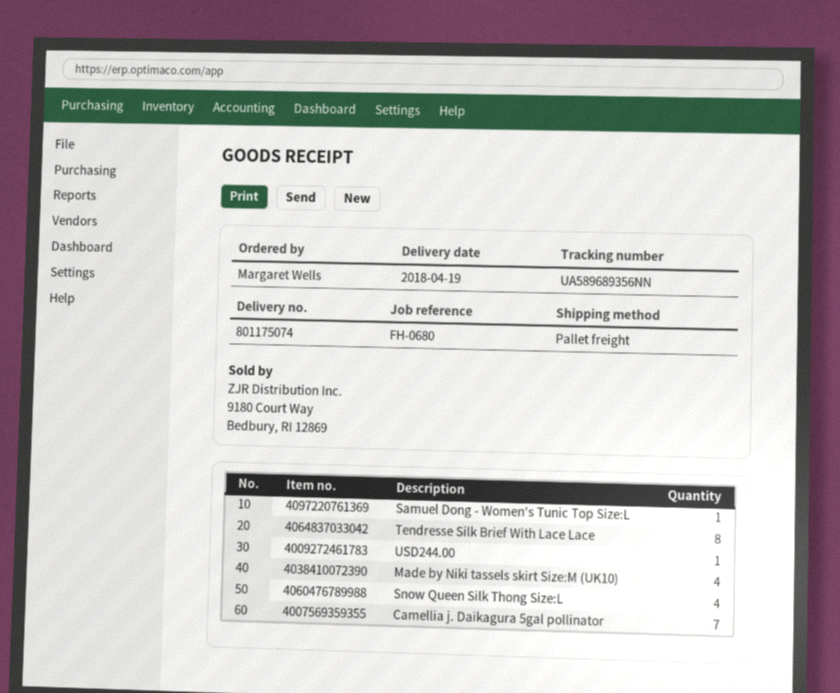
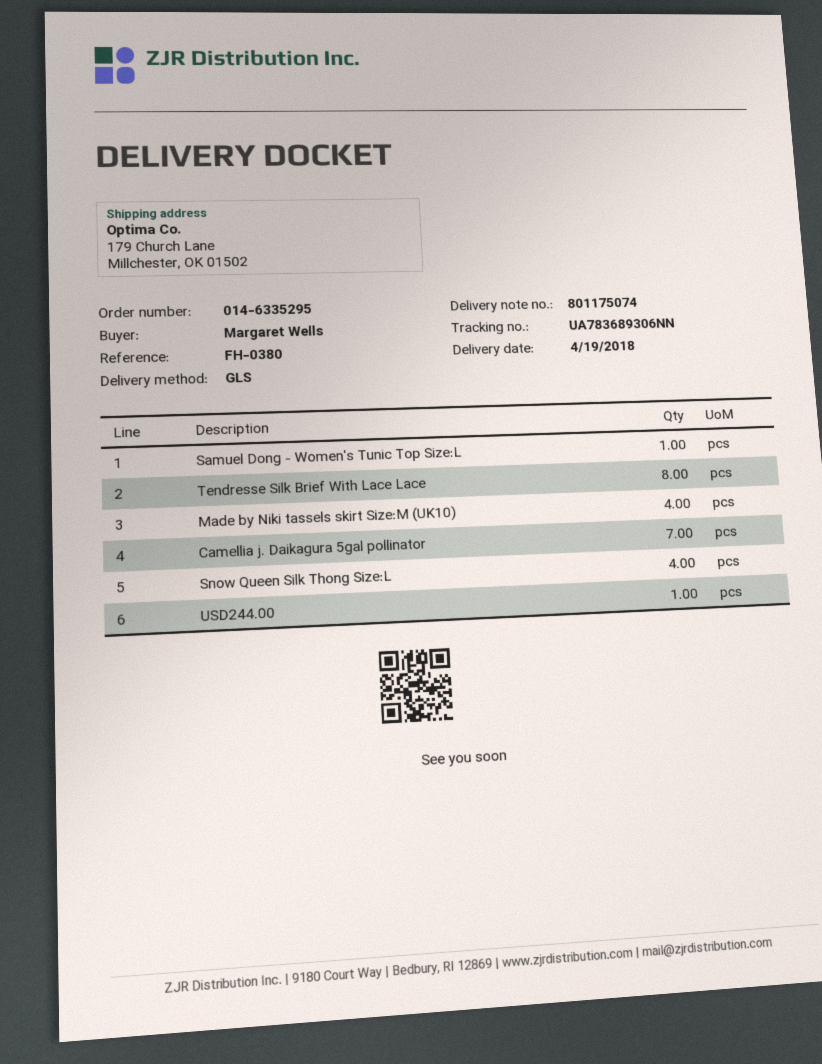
reference: FH-0680 -> FH-0380
shipping method: pallet freight -> GLS
tracking number: UA589689356NN -> UA783689306NN

